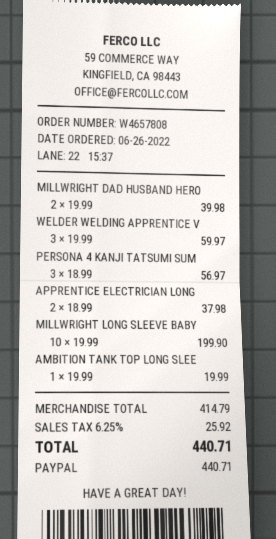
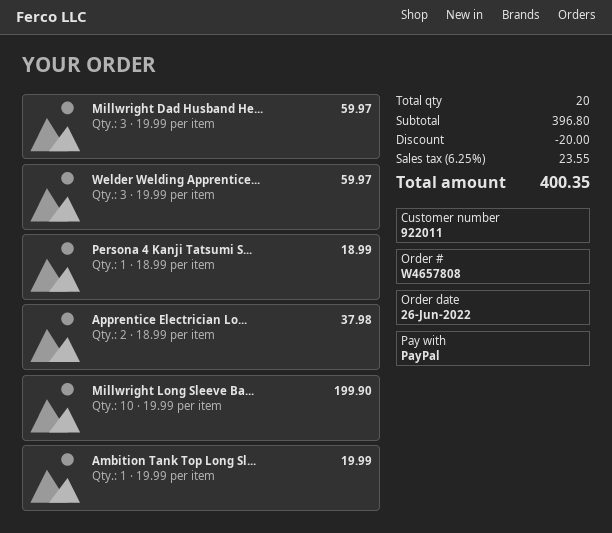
MILLWRIGHT DAD HUSBAND HERO: 2 x 19.99 = 39.98 -> 3 x 19.99 = 59.97
PERSONA 4 KANJI TATSUMI SUM: 3 x 18.99 = 56.97 -> 1 x 18.99 = 18.99
subtotal: 414.79 -> 396.80
discount: none -> 20.00
tax: 6.25% = 25.92 -> 6.25% = 23.55
total: 440.71 -> 400.35

